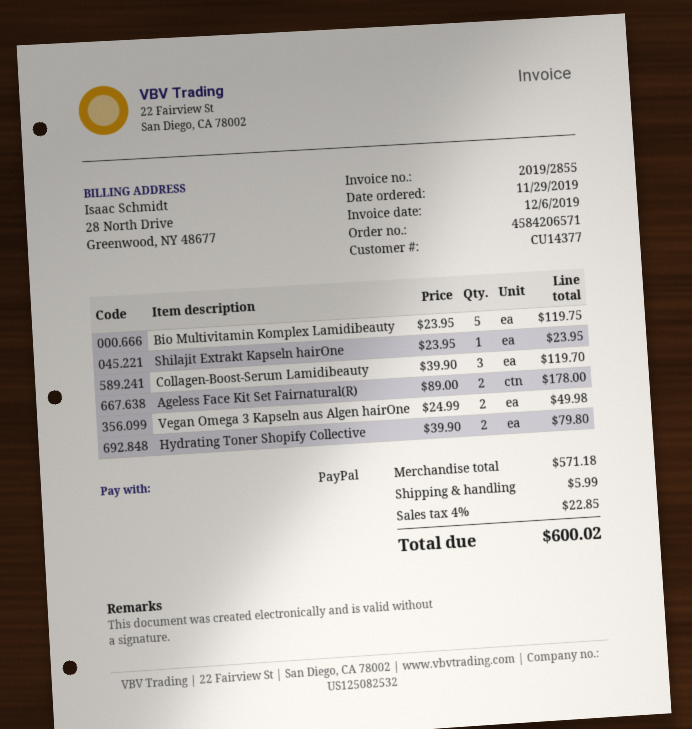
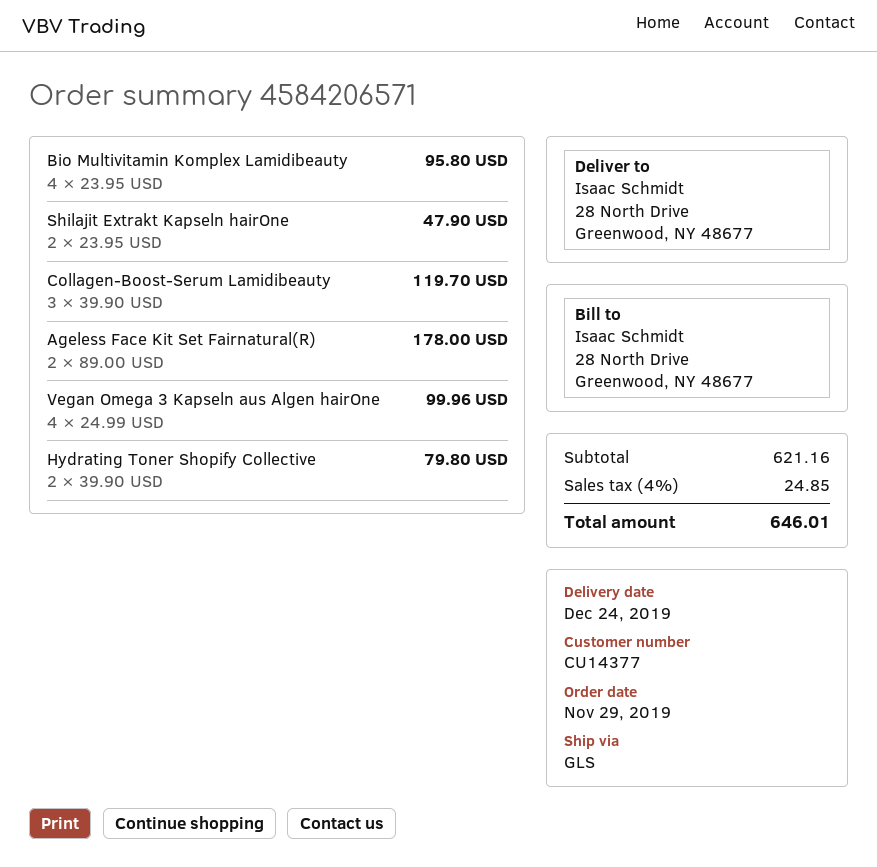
Bio Multivitamin Komplex Lamidibeauty: 5 x 23.95 = 119.75 -> 4 x 23.95 = 95.80
Shilajit Extrakt Kapseln hairOne: 1 x 23.95 = 23.95 -> 2 x 23.95 = 47.90
Vegan Omega 3 Kapseln aus Algen hairOne: 2 x 24.99 = 49.98 -> 4 x 24.99 = 99.96
subtotal: 571.18 -> 621.16
shipping: 5.99 -> none
tax: 4% = 22.85 -> 4% = 24.85
total: 600.02 -> 646.01

